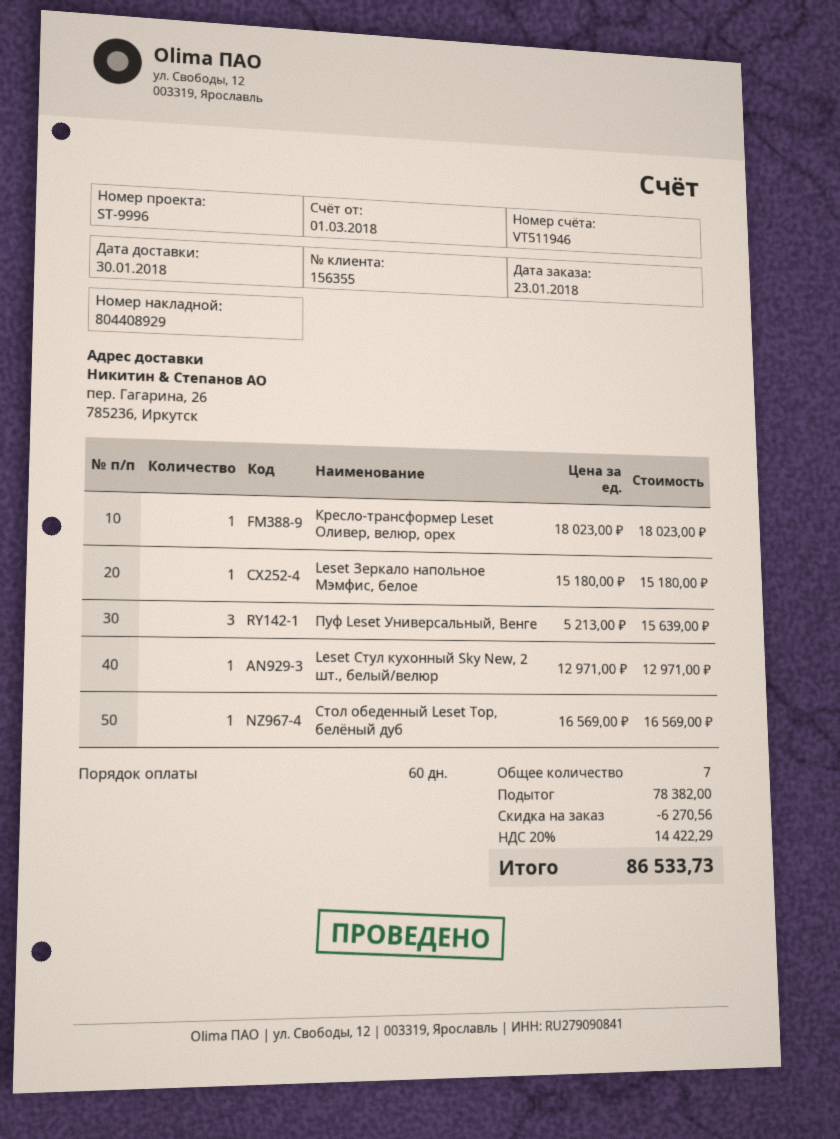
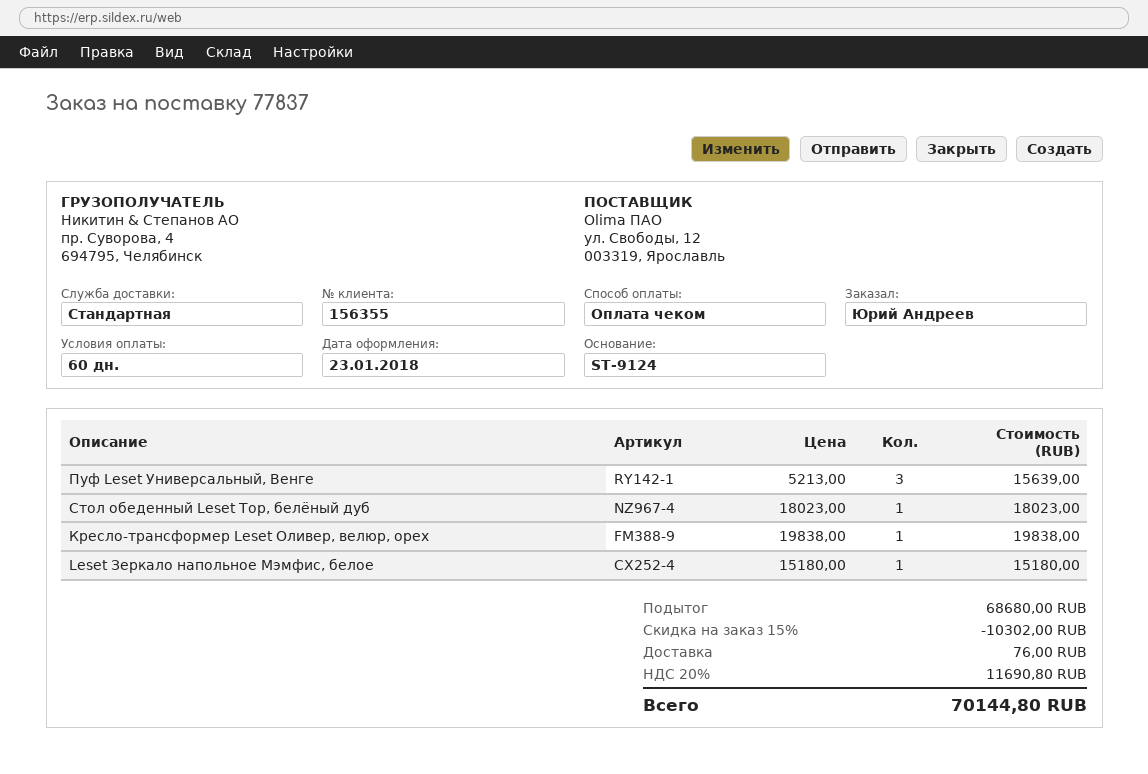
reference: ST-9996 -> ST-9124
ship to: пер. Гагарина, 26, 785236, Иркутск -> пр. Суворова, 4, 694795, Челябинск
Кресло-трансформер Leset Оливер, велюр, орех: 1 x 18023.00 = 18023.00 -> 1 x 19838.00 = 19838.00
Leset Стул кухонный Sky New, 2 шт., белый/велюр: 1 x 12971.00 = 12971.00 -> none
Стол обеденный Leset Тор, белёный дуб: 1 x 16569.00 = 16569.00 -> 1 x 18023.00 = 18023.00
subtotal: 78382.00 -> 68680.00
discount: 6270.56 -> 10302.00
shipping: none -> 76.00
tax: 20% = 14422.29 -> 20% = 11690.80
total: 86533.73 -> 70144.80

